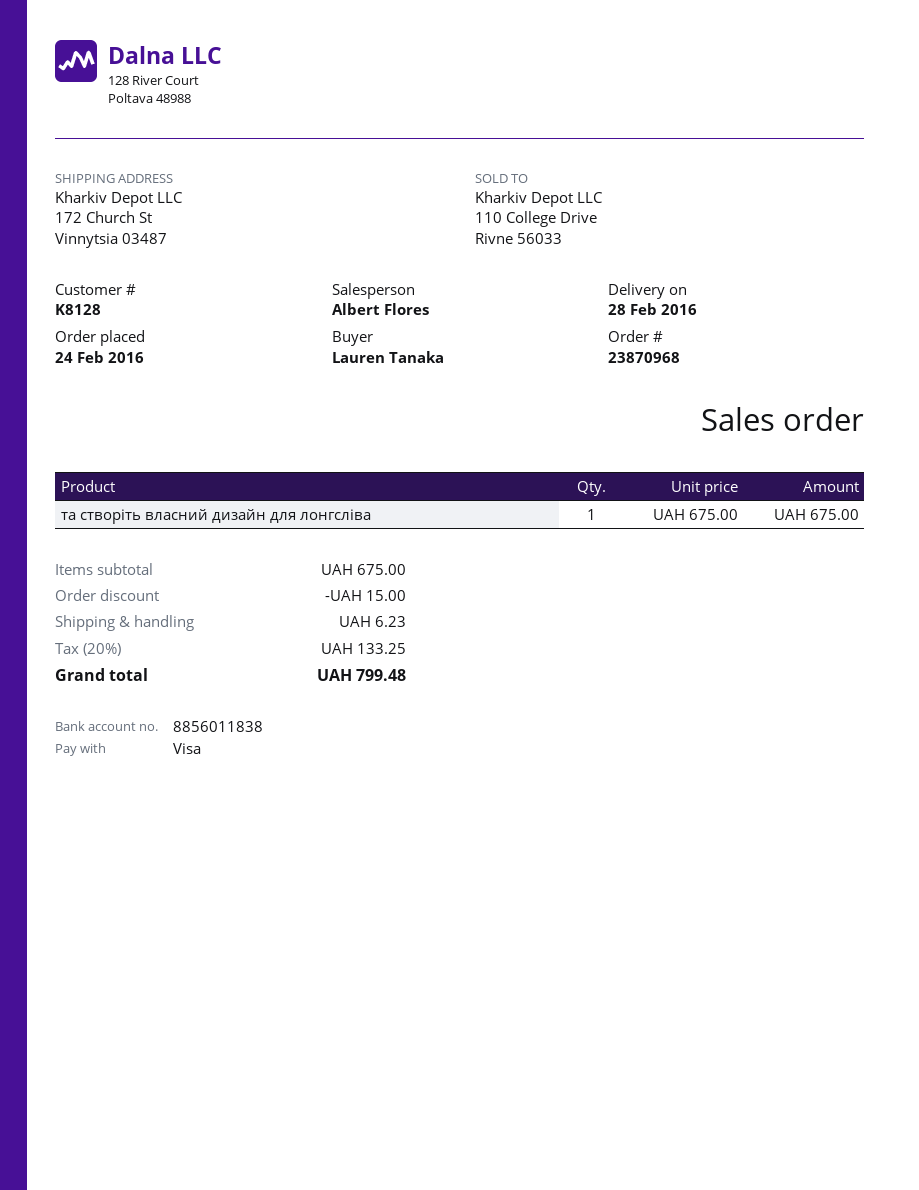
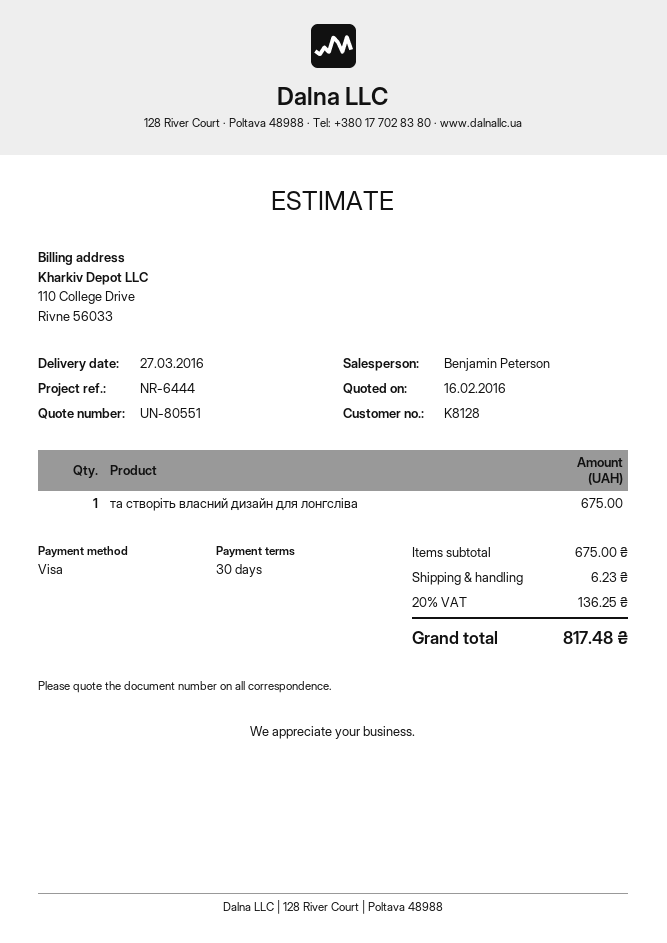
delivery date: 2016-02-28 -> 2016-03-27
sales rep: Albert Flores -> Benjamin Peterson
discount: 15.00 -> none
tax: 20% = 133.25 -> 20% = 136.25
total: 799.48 -> 817.48

